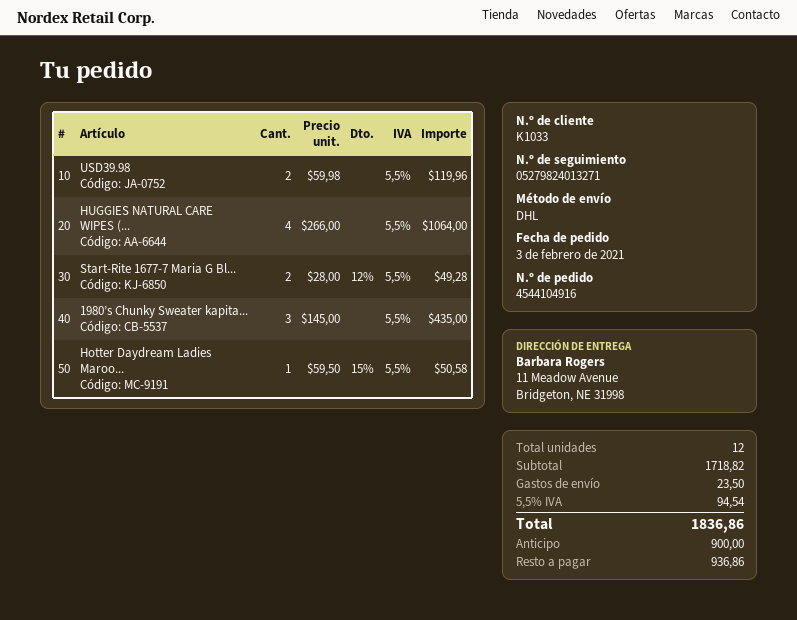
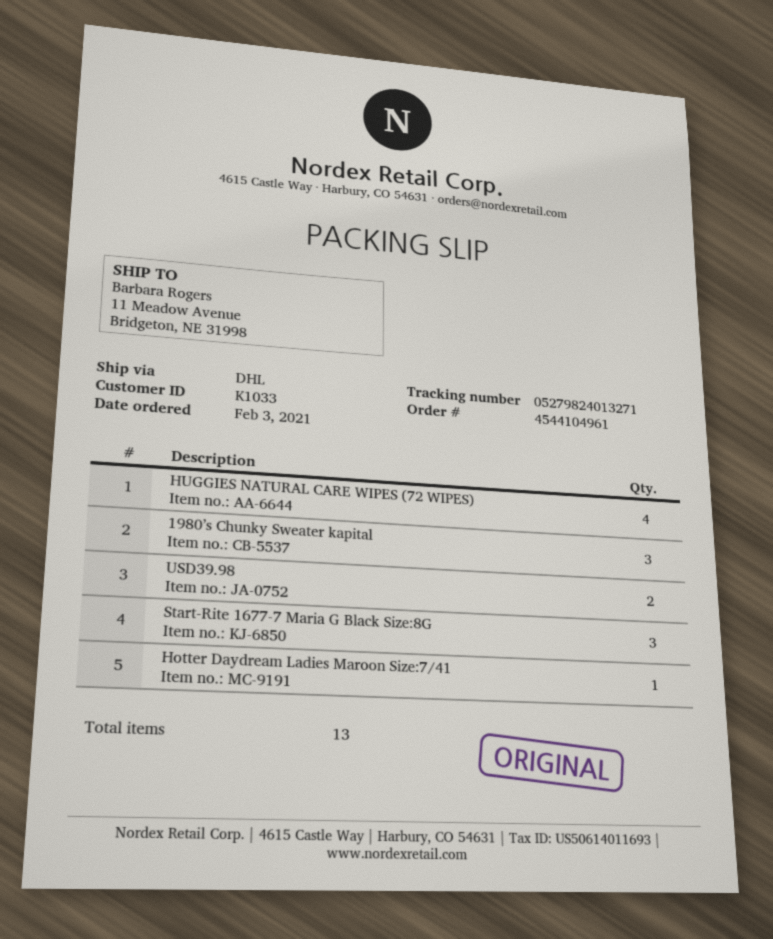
order number: 4544104916 -> 4544104961
Start-Rite 1677-7 Maria G Bl...: 2 -> 3
total quantity: 12 -> 13

